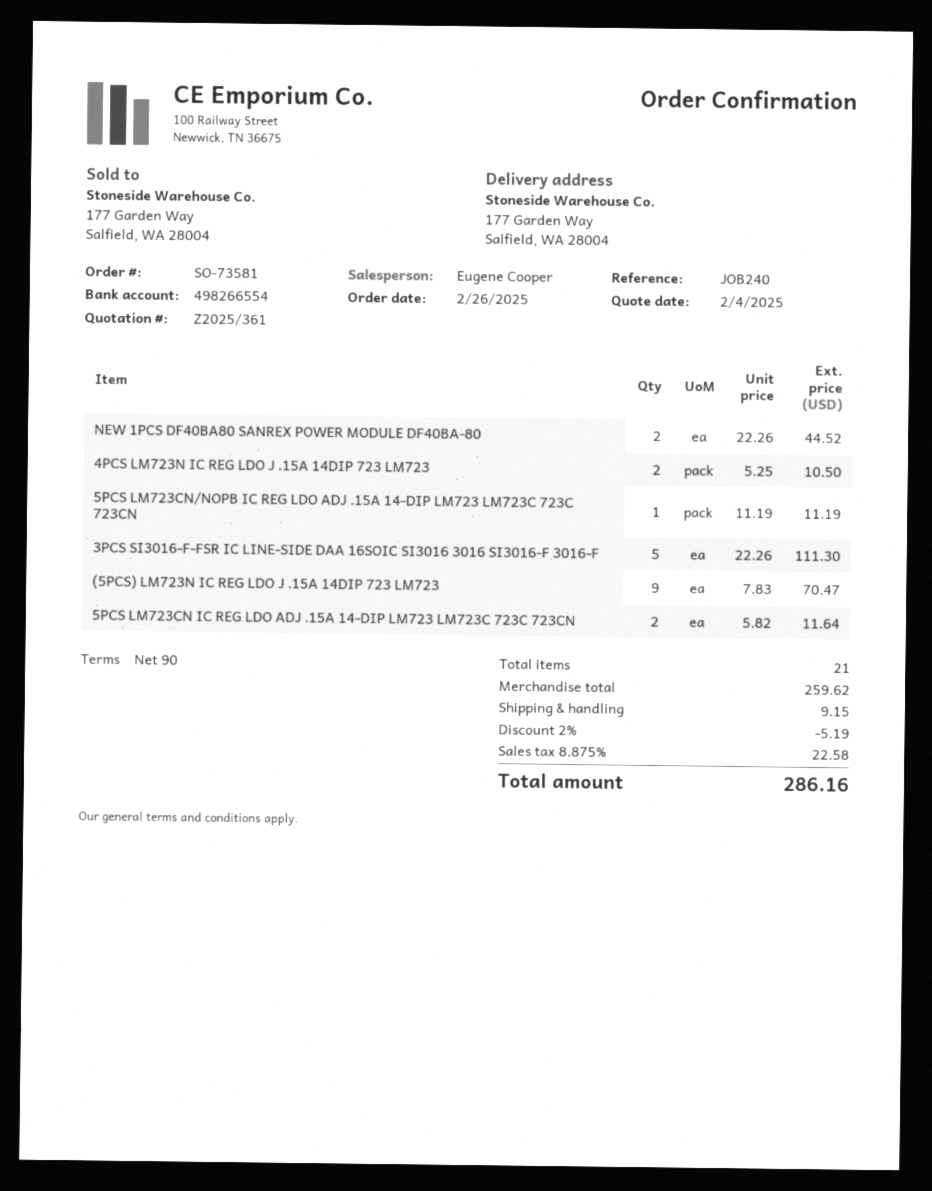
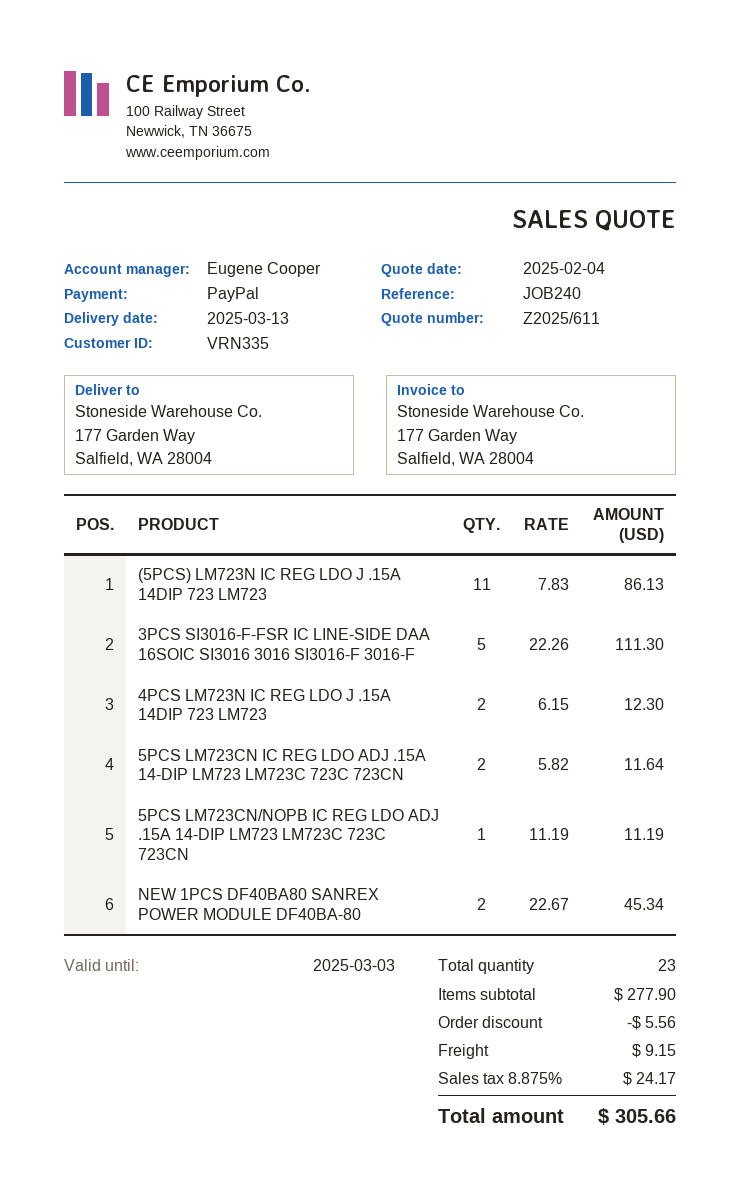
quote number: Z2025/361 -> Z2025/611
NEW 1PCS DF40BA80 SANREX POWER MODULE DF40BA-80: 2 x 22.26 = 44.52 -> 2 x 22.67 = 45.34
4PCS LM723N IC REG LDO J .15A 14DIP 723 LM723: 2 x 5.25 = 10.50 -> 2 x 6.15 = 12.30
(5PCS) LM723N IC REG LDO J .15A 14DIP 723 LM723: 9 x 7.83 = 70.47 -> 11 x 7.83 = 86.13
total quantity: 21 -> 23
subtotal: 259.62 -> 277.90
discount: 5.19 -> 5.56
tax: 8.875% = 22.58 -> 8.875% = 24.17
total: 286.16 -> 305.66

